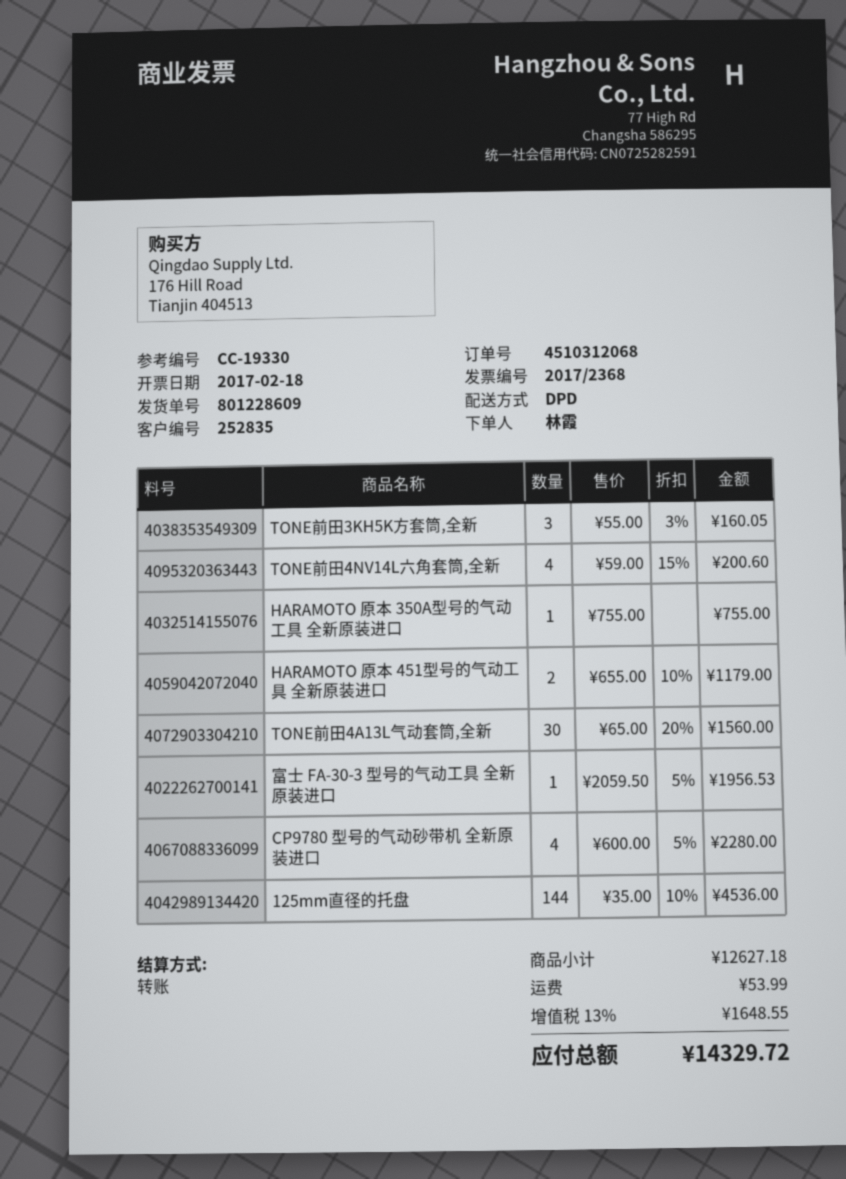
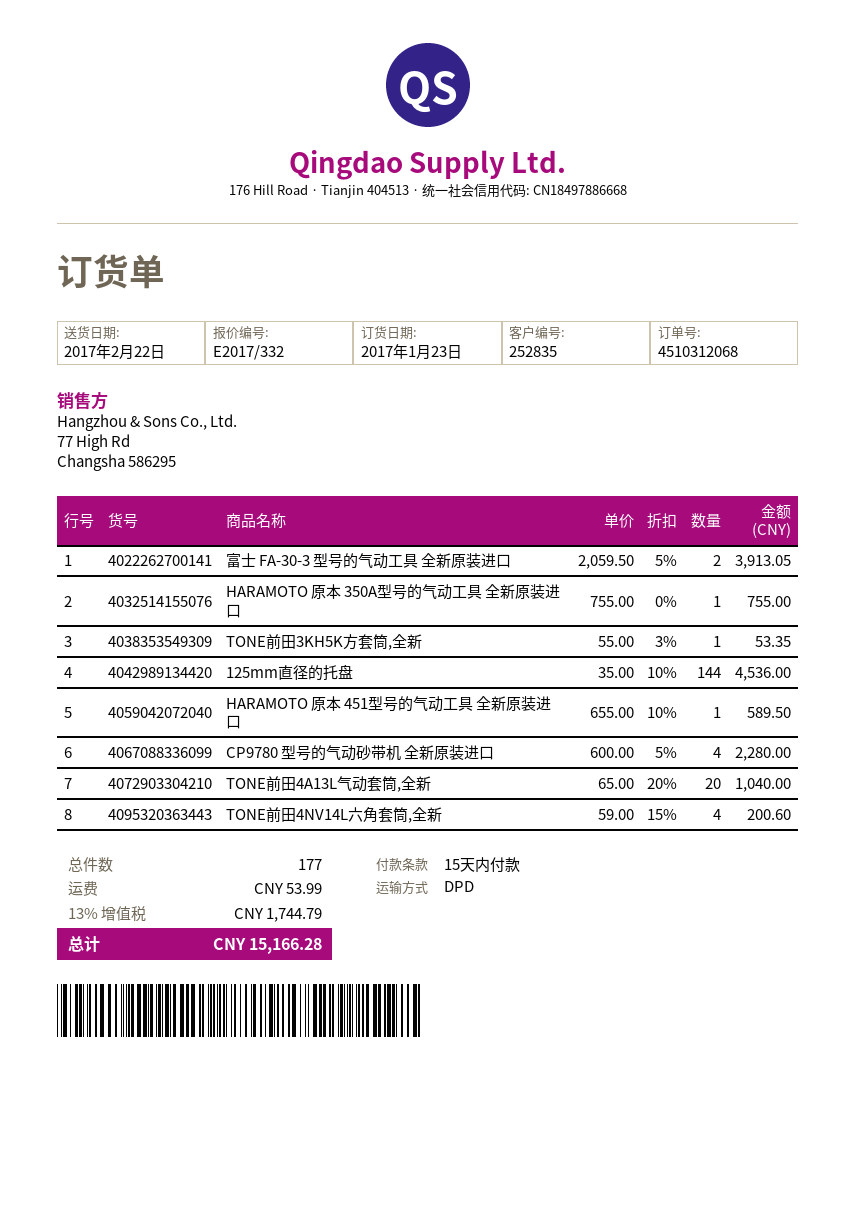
TONE前田3KH5K方套筒,全新: 3 x 55.00 - 3% = 160.05 -> 1 x 55.00 - 3% = 53.35
HARAMOTO 原本 451型号的气动工具 全新原装进口: 2 x 655.00 - 10% = 1179.00 -> 1 x 655.00 - 10% = 589.50
TONE前田4A13L气动套筒,全新: 30 x 65.00 - 20% = 1560.00 -> 20 x 65.00 - 20% = 1040.00
富士 FA-30-3 型号的气动工具 全新原装进口: 1 x 2059.50 - 5% = 1956.53 -> 2 x 2059.50 - 5% = 3913.05
tax: 13% = 1648.55 -> 13% = 1744.79
total: 14329.72 -> 15166.28

